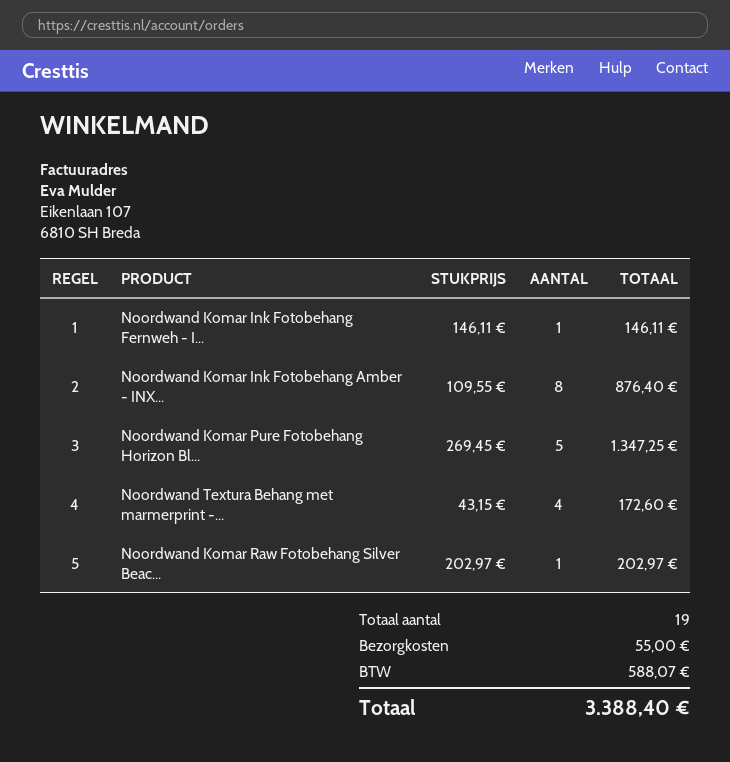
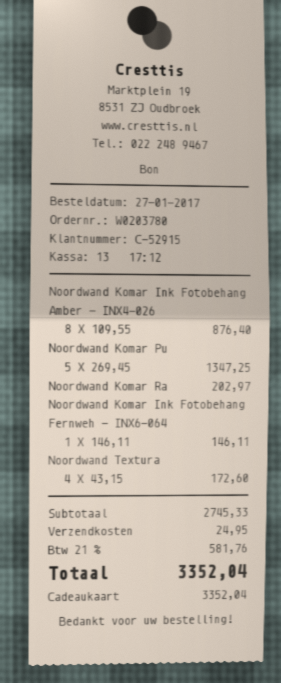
shipping: 55.00 -> 24.95
tax: 588.07 -> 581.76
total: 3388.40 -> 3352.04

